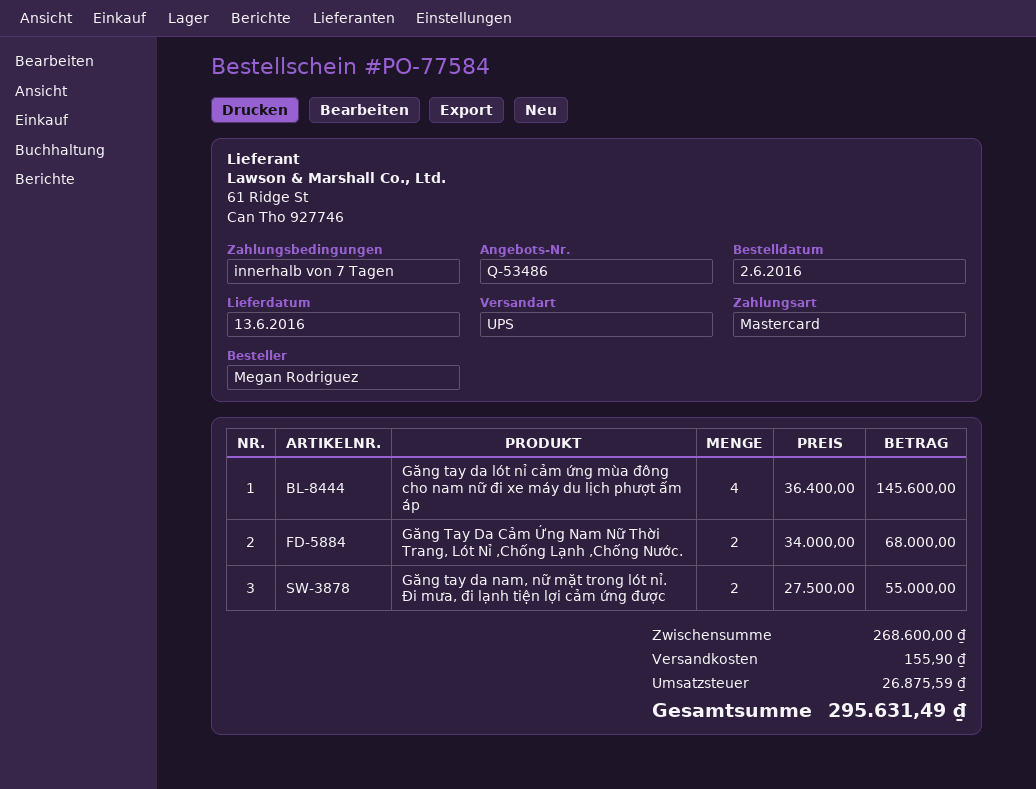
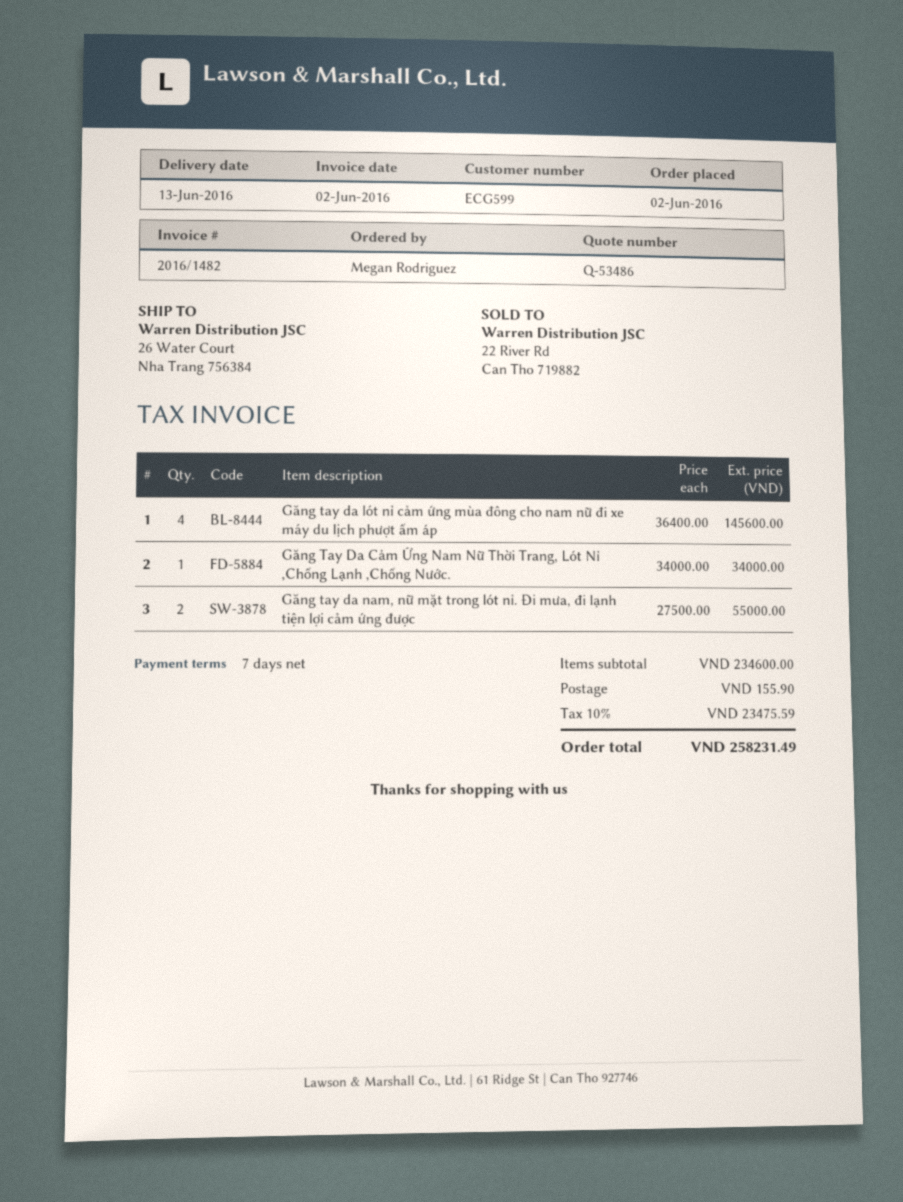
Găng Tay Da Cảm Ứng Nam Nữ Thời Trang, Lót Nỉ ,Chống Lạnh ,Chống Nước.: 2 x 34000.00 = 68000.00 -> 1 x 34000.00 = 34000.00
subtotal: 268600.00 -> 234600.00
tax: 26875.59 -> 23475.59
total: 295631.49 -> 258231.49

